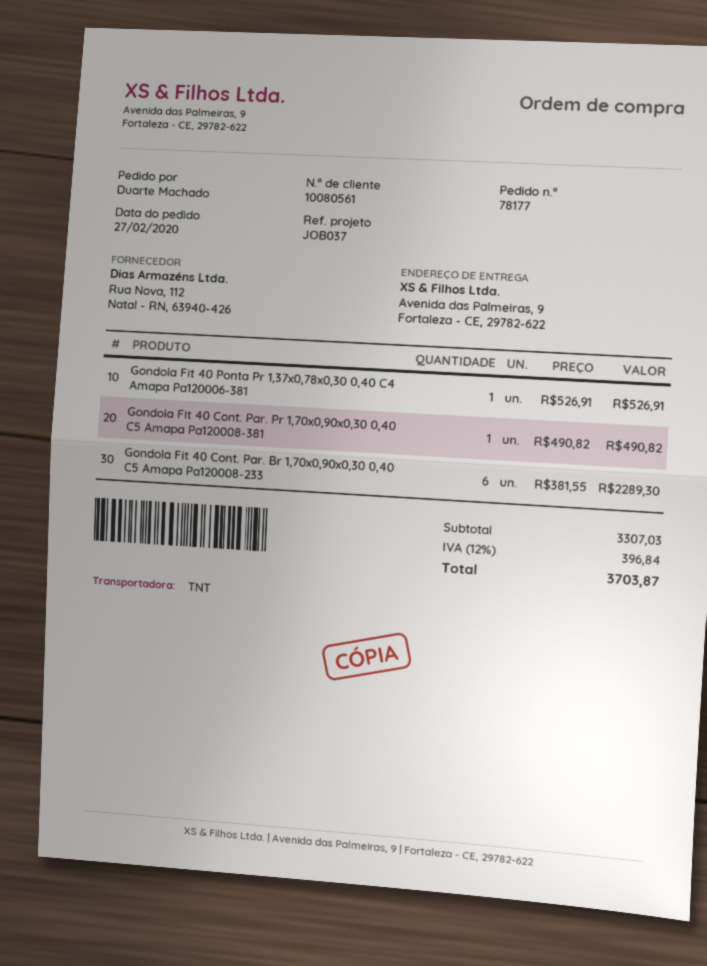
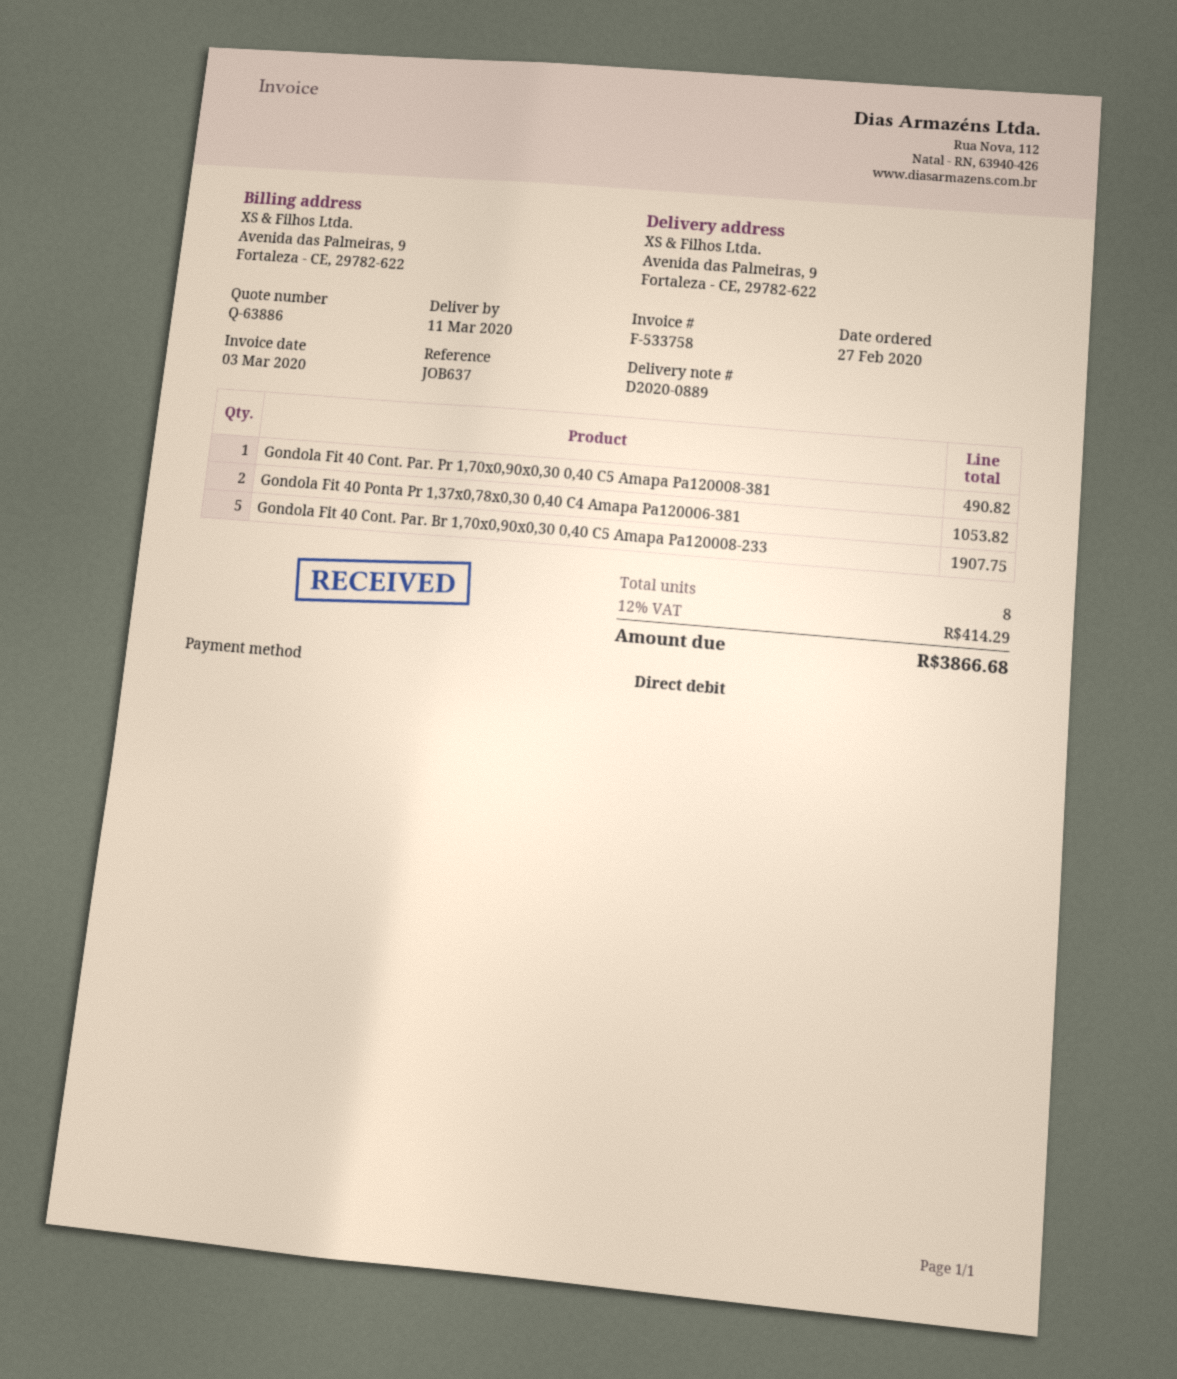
reference: JOB037 -> JOB637
Gondola Fit 40 Ponta Pr 1,37x0,78x0,30 0,40 C4 Amapa Pa120006-381: 1 for 526.91 -> 2 for 1053.82
Gondola Fit 40 Cont. Par. Br 1,70x0,90x0,30 0,40 C5 Amapa Pa120008-233: 6 for 2289.30 -> 5 for 1907.75
tax: 12% = 396.84 -> 12% = 414.29
total: 3703.87 -> 3866.68

